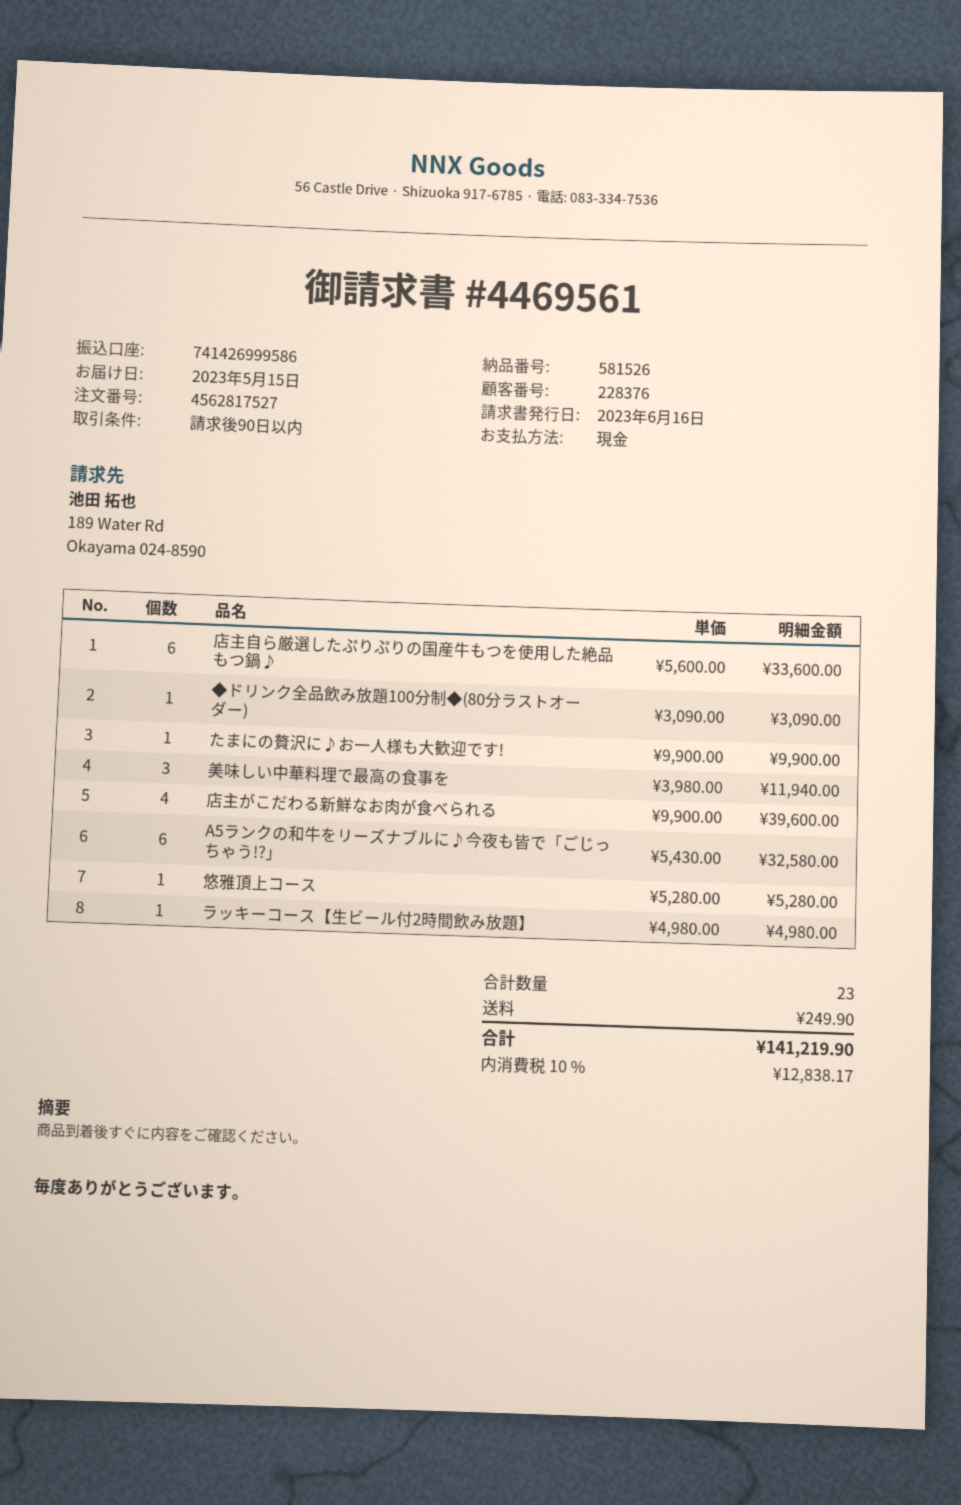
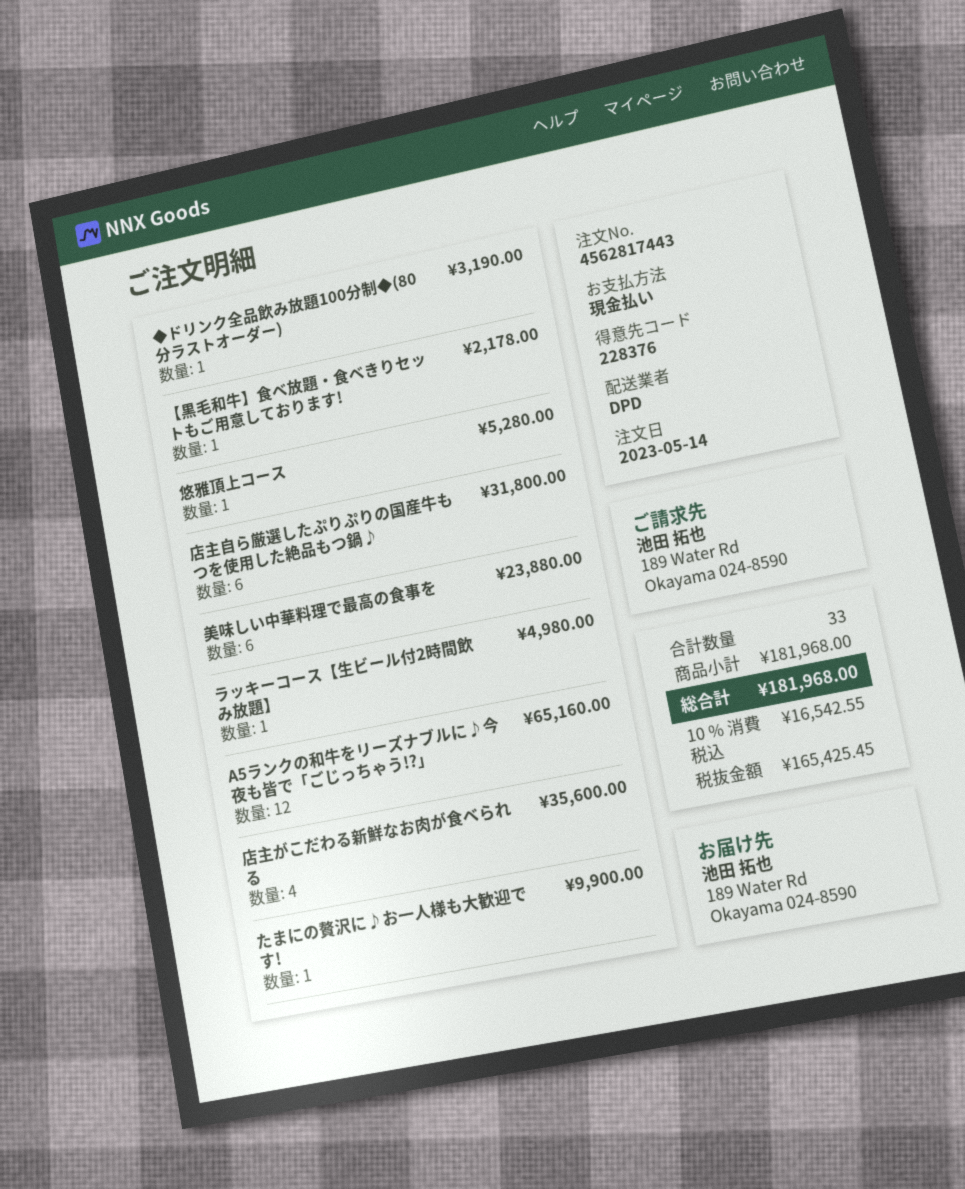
order number: 4562817527 -> 4562817443
店主自ら厳選したぷりぷりの国産牛もつを使用した絶品もつ鍋♪: 6 for 33600.00 -> 6 for 31800.00
◆ドリンク全品飲み放題100分制◆(80分ラストオーダー): 1 for 3090.00 -> 1 for 3190.00
美味しい中華料理で最高の食事を: 3 for 11940.00 -> 6 for 23880.00
店主がこだわる新鮮なお肉が食べられる: 4 for 39600.00 -> 4 for 35600.00
A5ランクの和牛をリーズナブルに♪今夜も皆で「ごじっちゃう!?」: 6 for 32580.00 -> 12 for 65160.00
【黒毛和牛】食べ放題・食べきりセットもご用意しております!: none -> 1 for 2178.00
total quantity: 23 -> 33
shipping: 249.90 -> none
tax: 10% = 12838.17 -> 10% = 16542.55
total: 141219.90 -> 181968.00

